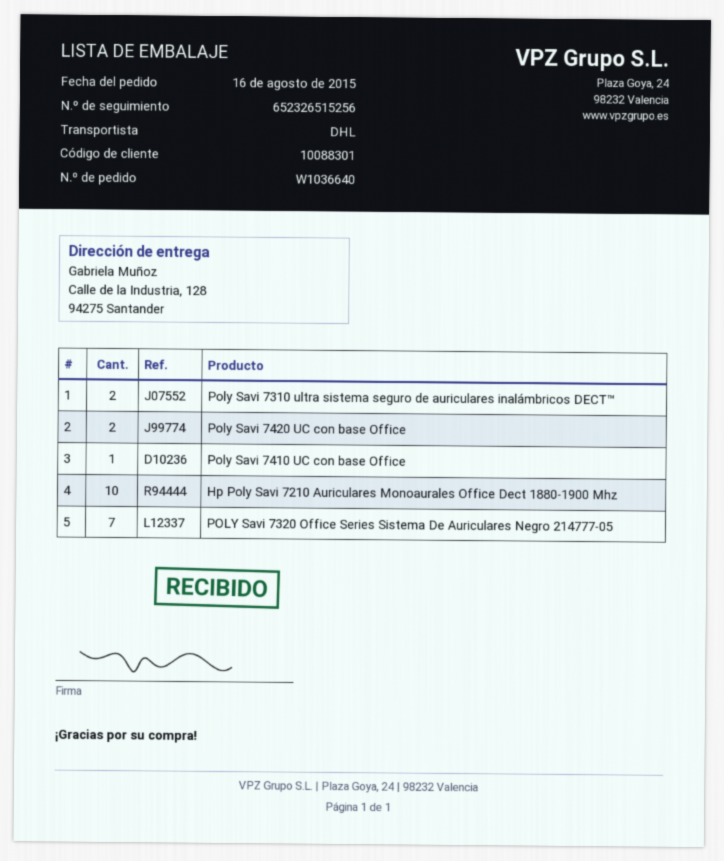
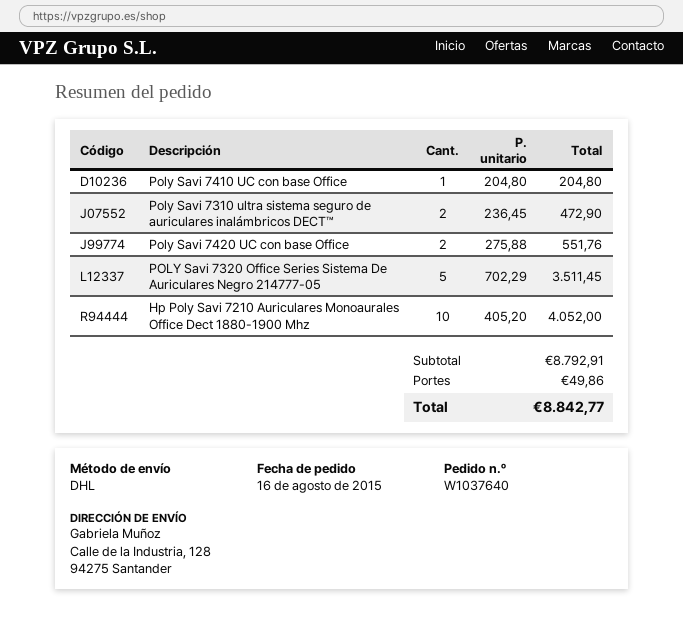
order number: W1036640 -> W1037640
POLY Savi 7320 Office Series Sistema De Auriculares Negro 214777-05: 7 -> 5

